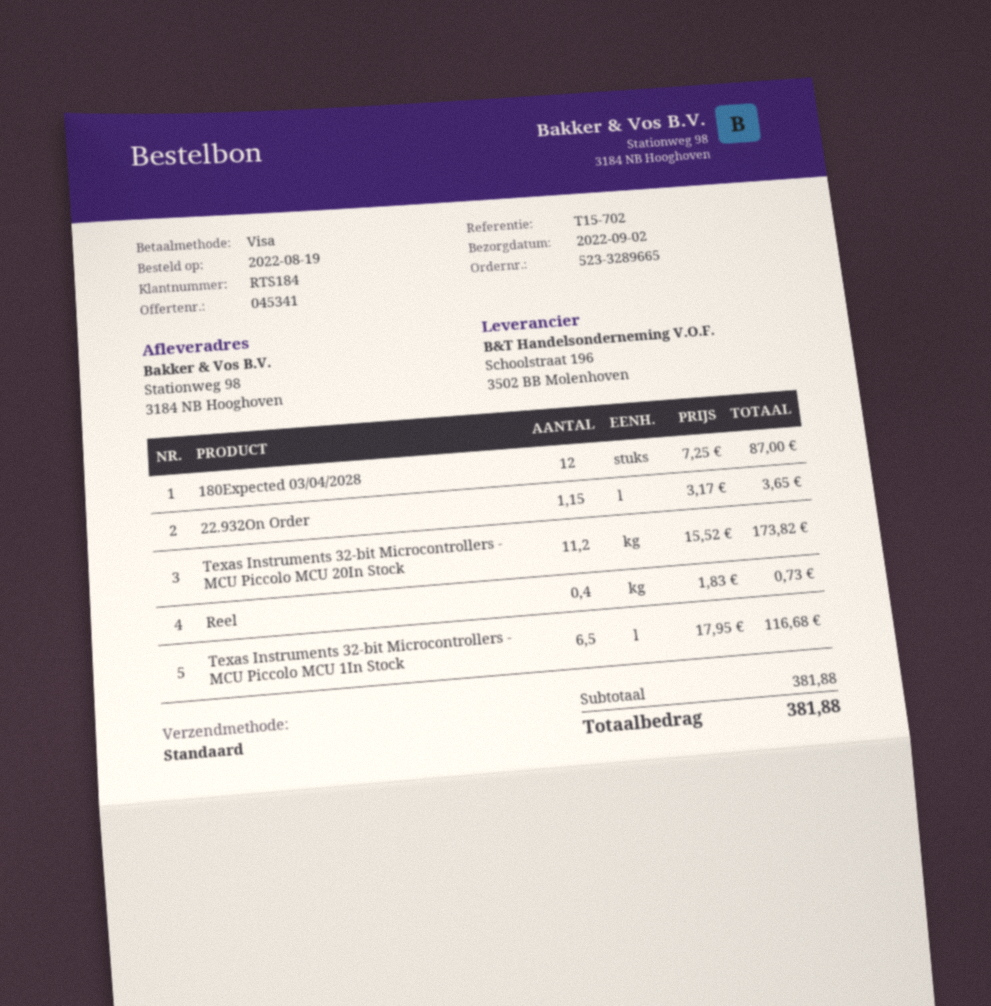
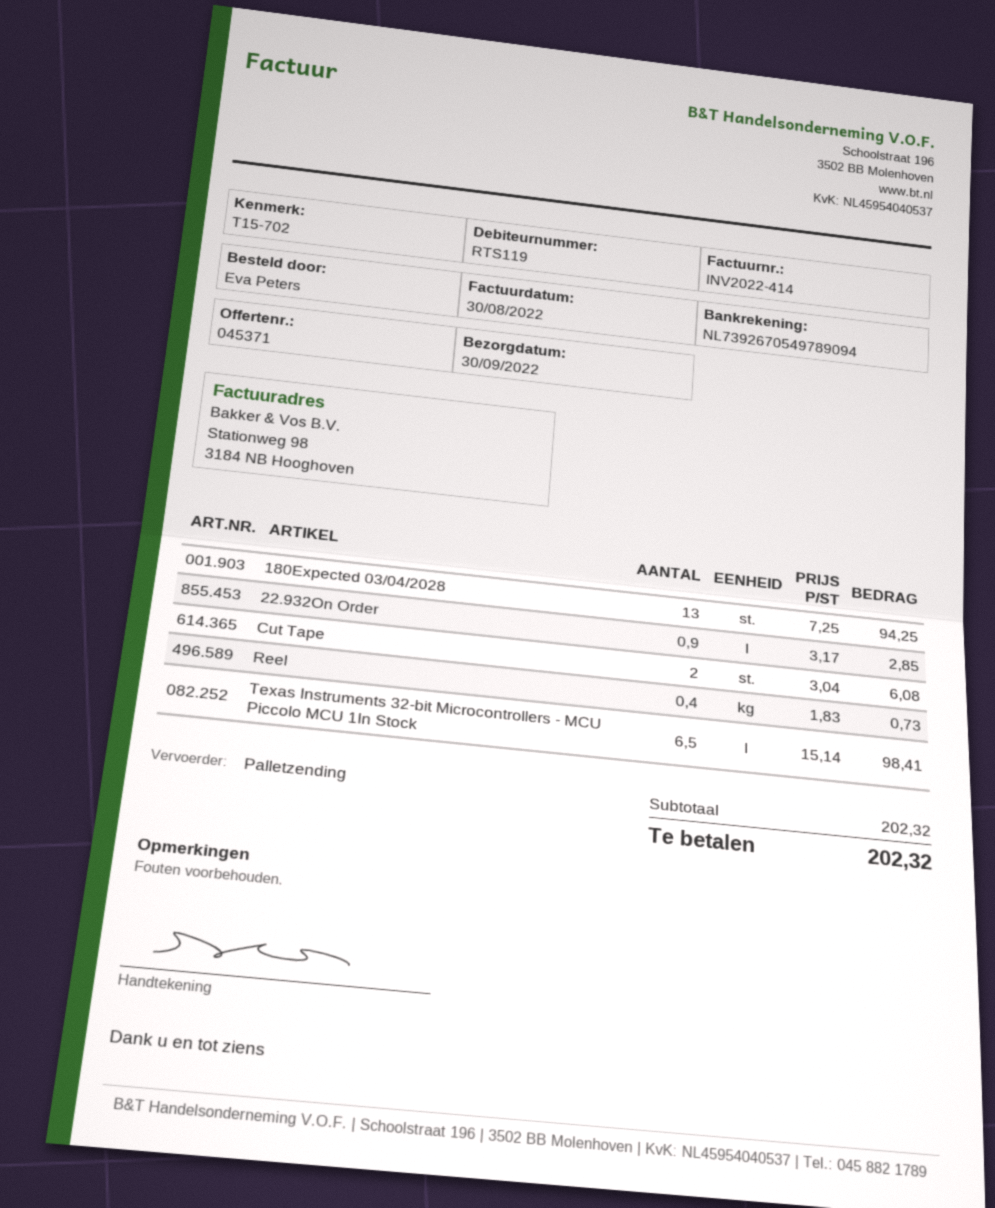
quote number: 045341 -> 045371
delivery date: 2022-09-02 -> 2022-09-30
customer number: RTS184 -> RTS119
shipping method: standard -> pallet freight
180Expected 03/04/2028: 12 x 7.25 = 87.00 -> 13 x 7.25 = 94.25
22.932On Order: 1.15 x 3.17 = 3.65 -> 0.9 x 3.17 = 2.85
Texas Instruments 32-bit Microcontrollers - MCU Piccolo MCU 20In Stock: 11.2 x 15.52 = 173.82 -> none
Texas Instruments 32-bit Microcontrollers - MCU Piccolo MCU 1In Stock: 6.5 x 17.95 = 116.68 -> 6.5 x 15.14 = 98.41
Cut Tape: none -> 2 x 3.04 = 6.08
subtotal: 381.88 -> 202.32
total: 381.88 -> 202.32

